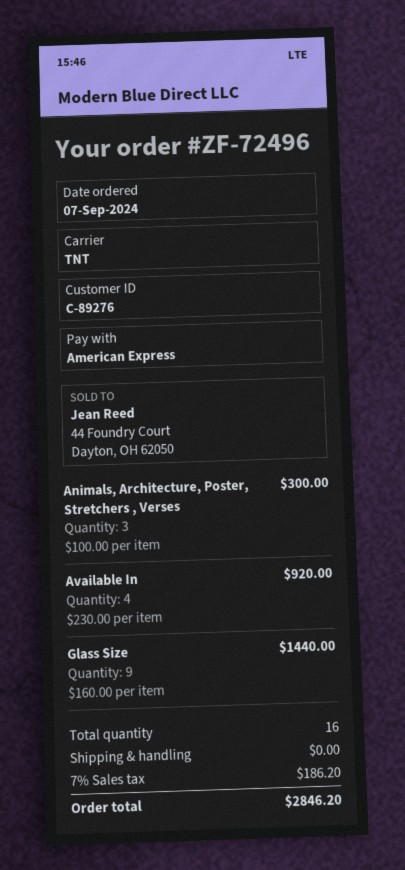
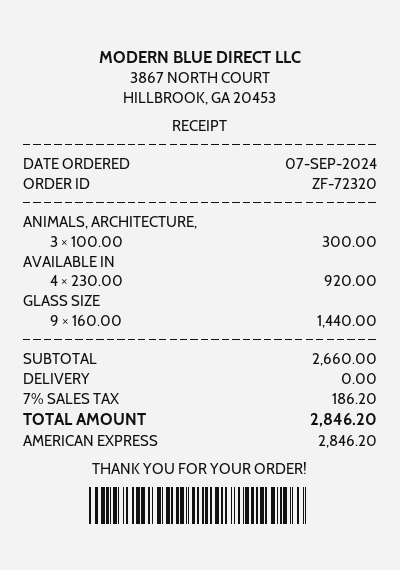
order number: ZF-72496 -> ZF-72320

